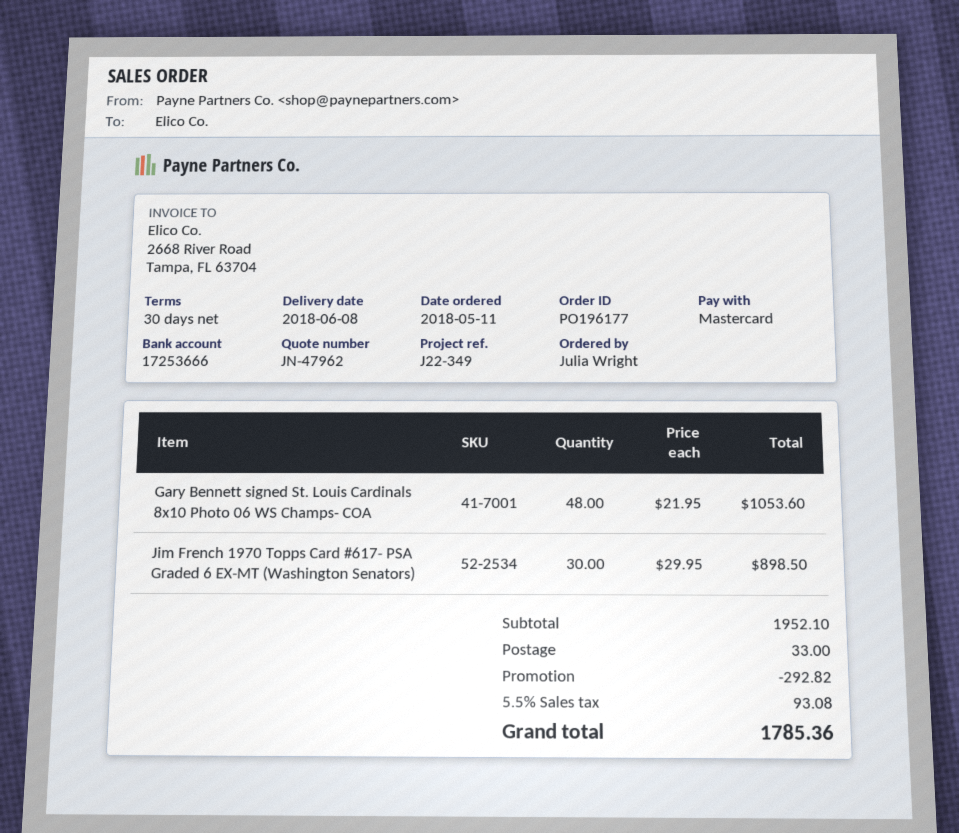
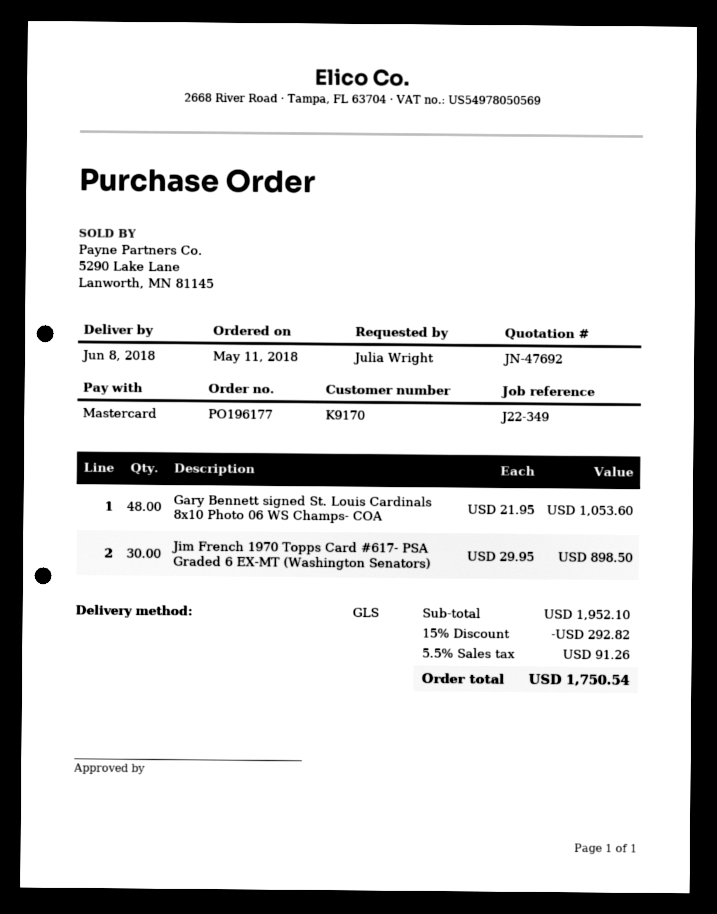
quote number: JN-47962 -> JN-47692
shipping: 33.00 -> none
tax: 5.5% = 93.08 -> 5.5% = 91.26
total: 1785.36 -> 1750.54

